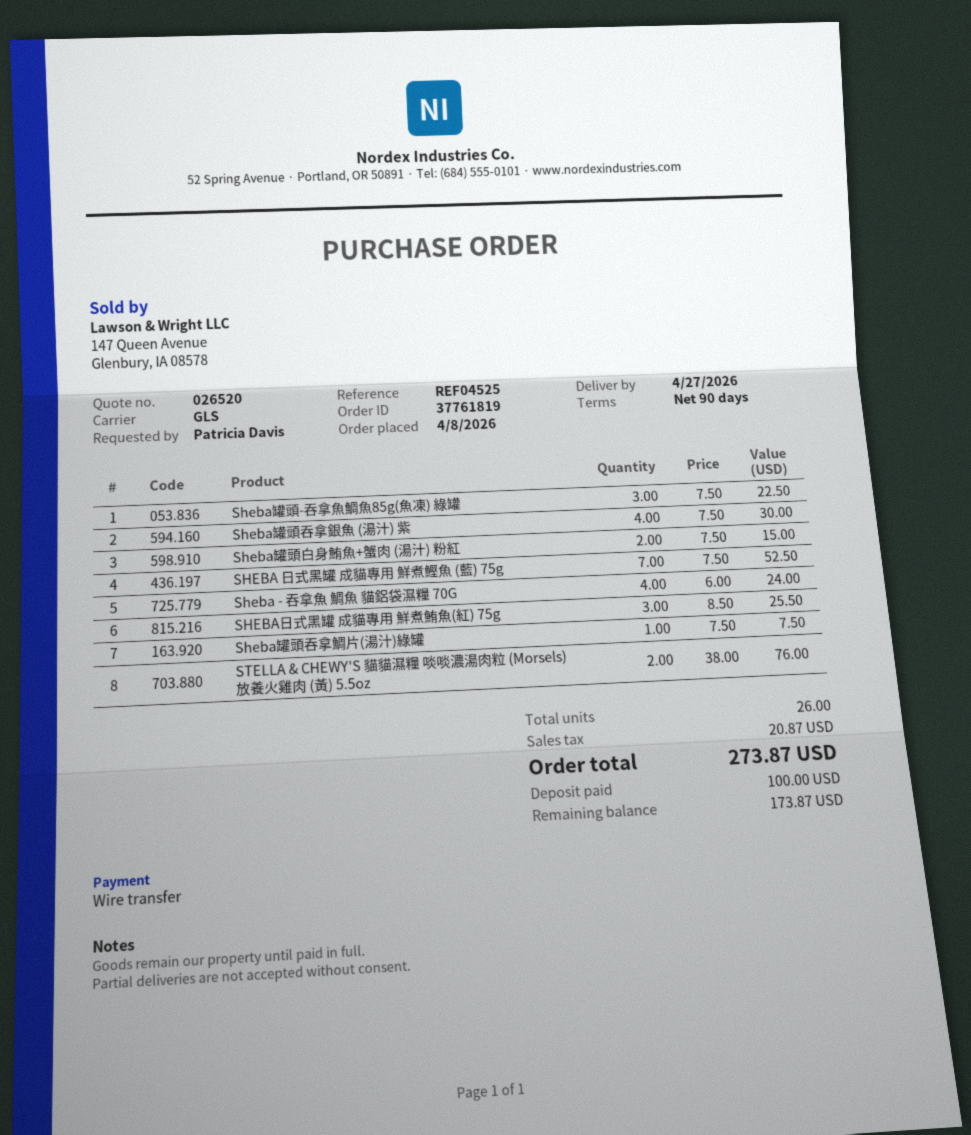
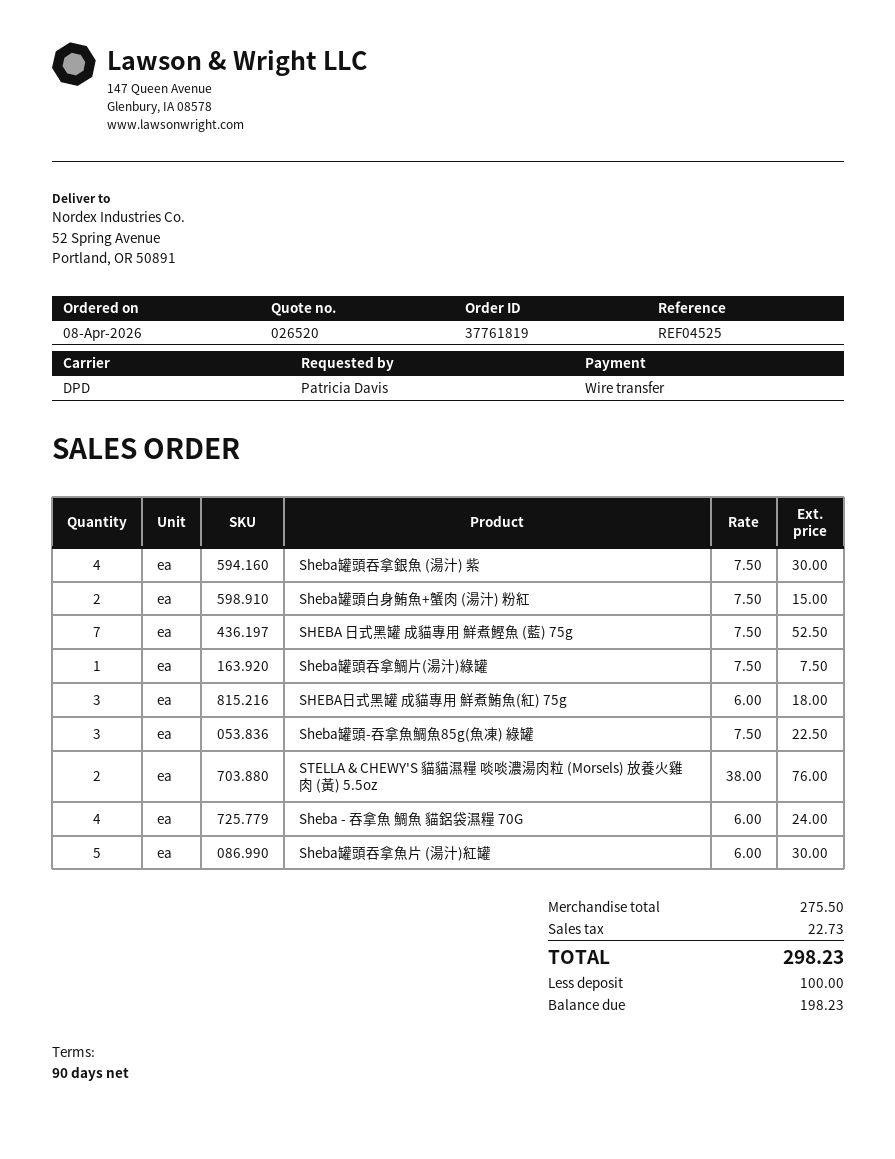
shipping method: GLS -> DPD
SHEBA日式黑罐 成貓專用 鮮煮鮪魚(紅) 75g: 3 x 8.50 = 25.50 -> 3 x 6.00 = 18.00
Sheba罐頭吞拿魚片 (湯汁)紅罐: none -> 5 x 6.00 = 30.00
tax: 20.87 -> 22.73
total: 273.87 -> 298.23
balance: 173.87 -> 198.23

